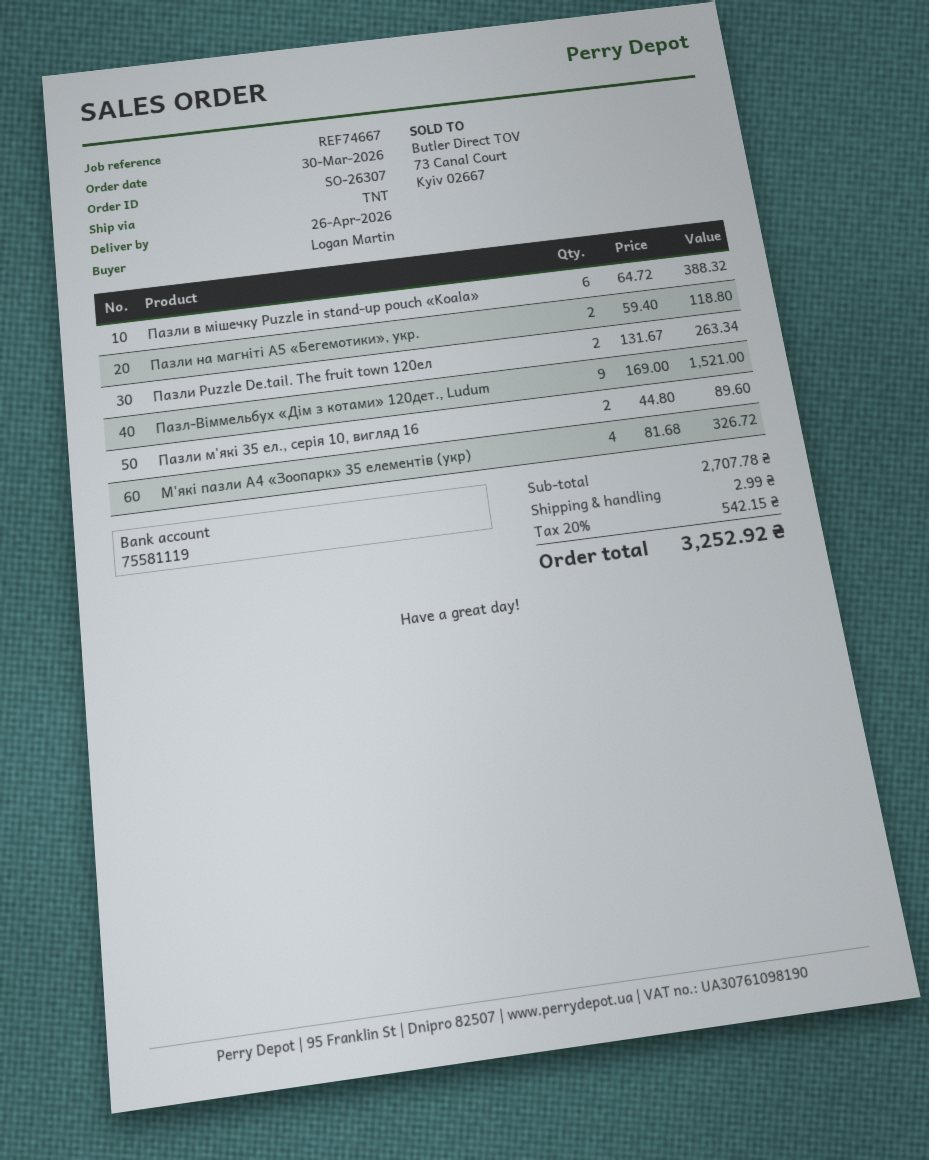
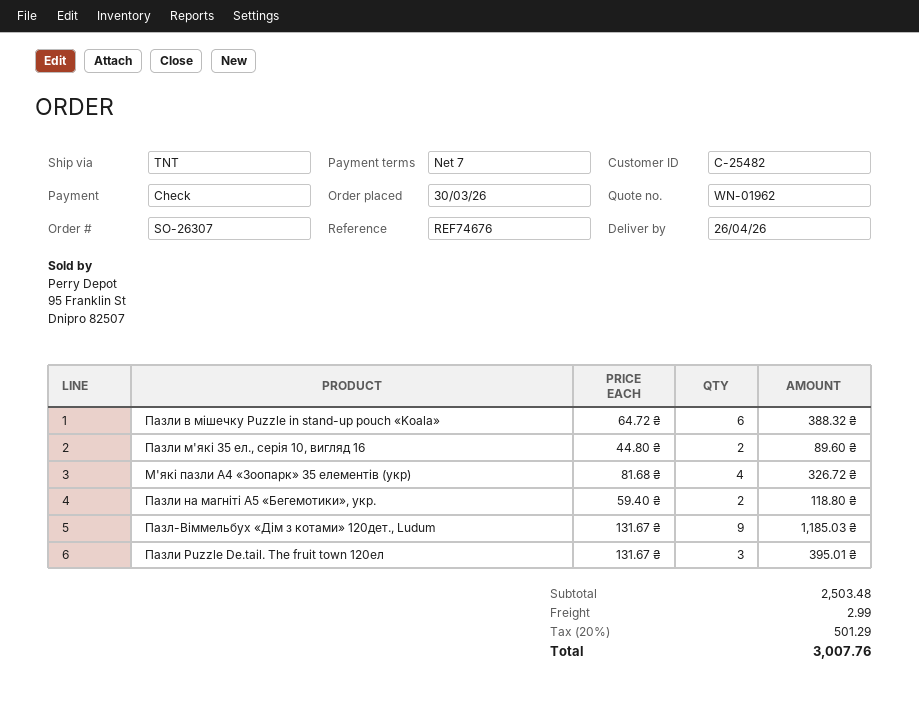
reference: REF74667 -> REF74676
Пазли Puzzle De.tail. The fruit town 120ел: 2 x 131.67 = 263.34 -> 3 x 131.67 = 395.01
Пазл-Віммельбух «Дім з котами» 120дет., Ludum: 9 x 169.00 = 1521.00 -> 9 x 131.67 = 1185.03
subtotal: 2707.78 -> 2503.48
tax: 20% = 542.15 -> 20% = 501.29
total: 3252.92 -> 3007.76

